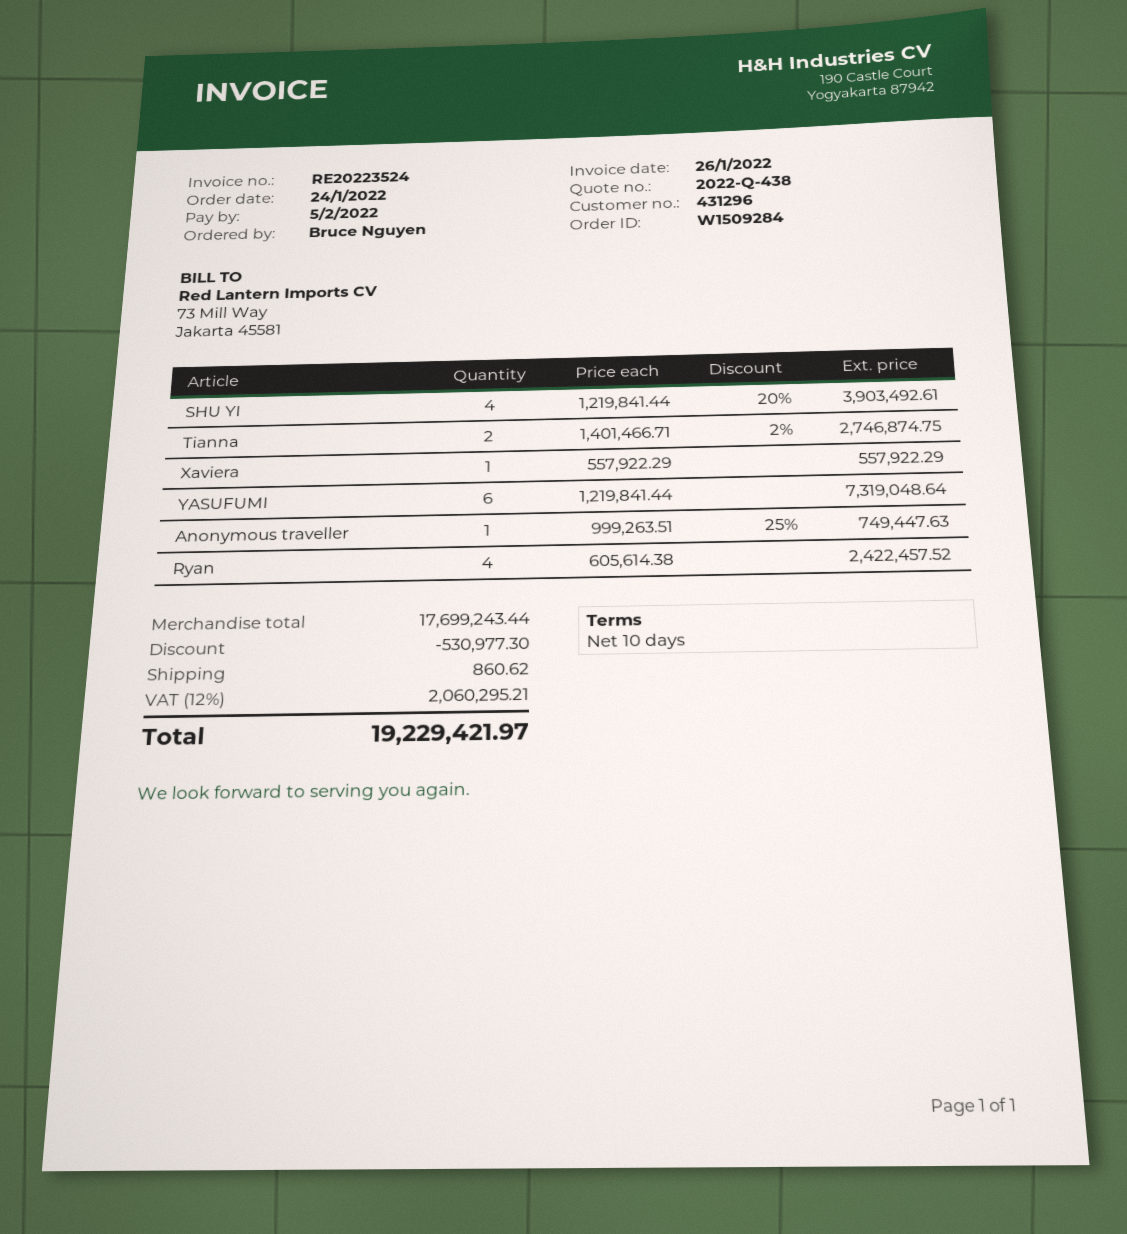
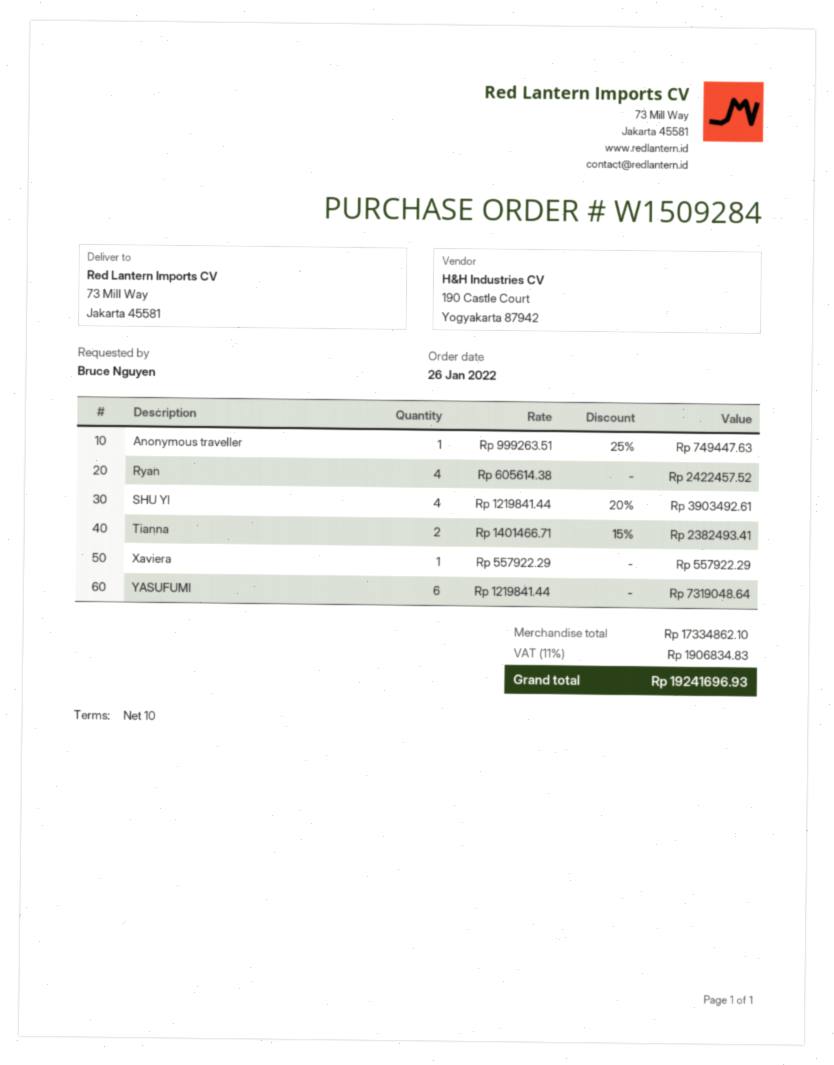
order date: 2022-01-24 -> 2022-01-26
Tianna: 2 x 1401466.71 - 2% = 2746874.75 -> 2 x 1401466.71 - 15% = 2382493.41
subtotal: 17699243.44 -> 17334862.10
discount: 530977.30 -> none
shipping: 860.62 -> none
tax: 12% = 2060295.21 -> 11% = 1906834.83
total: 19229421.97 -> 19241696.93

